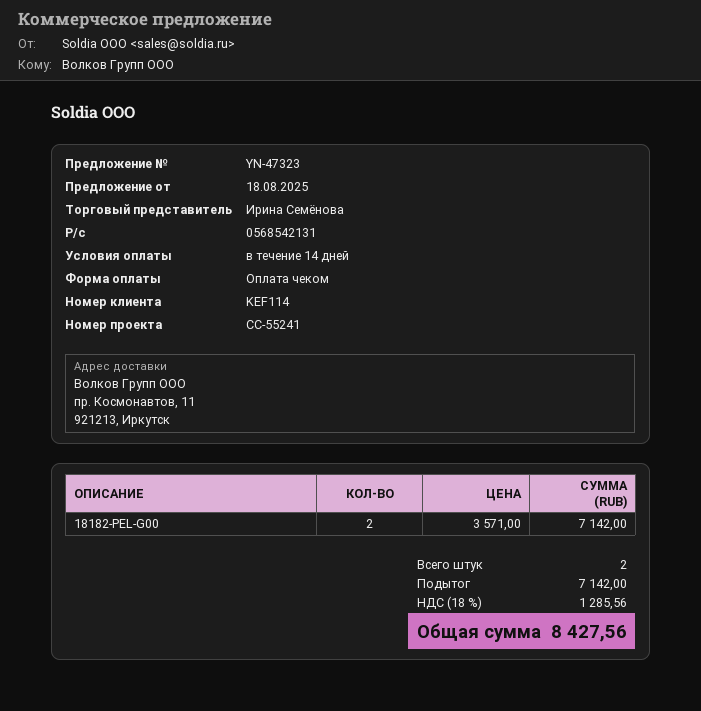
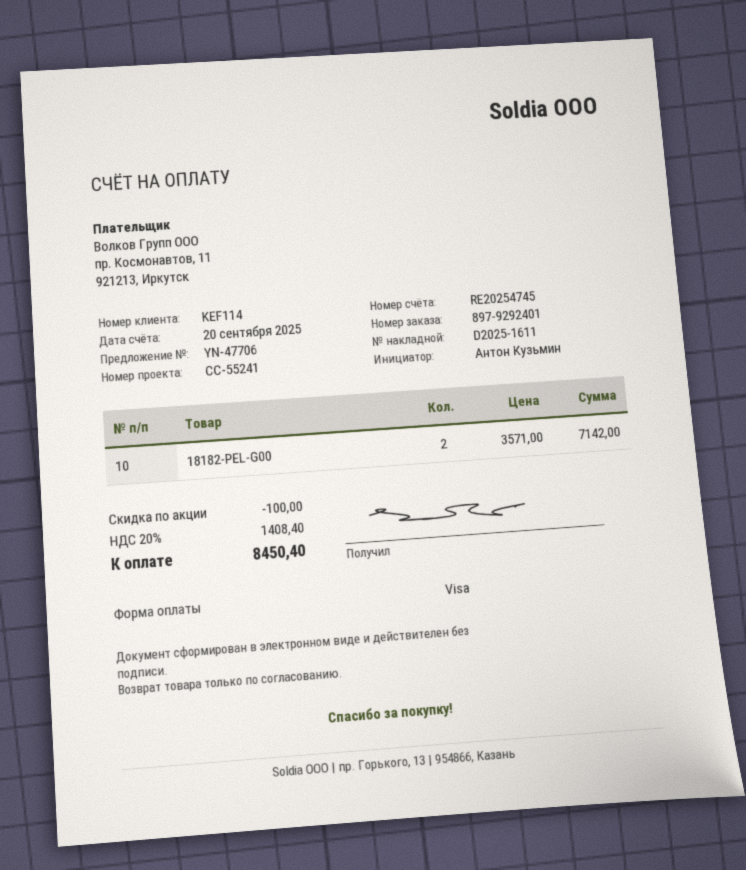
quote number: YN-47323 -> YN-47706
payment method: cheque -> Visa
discount: none -> 100.00
tax: 18% = 1285.56 -> 20% = 1408.40
total: 8427.56 -> 8450.40

